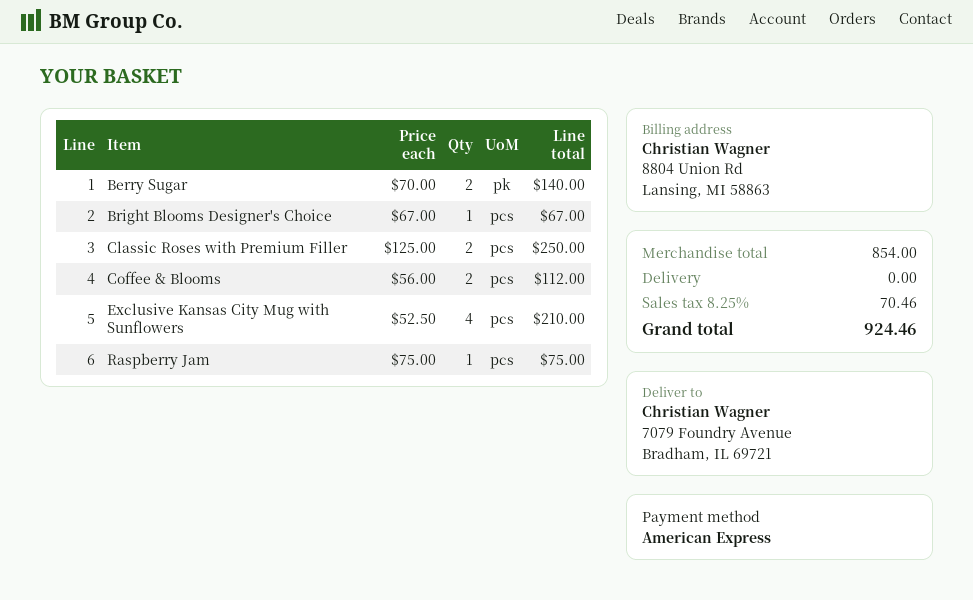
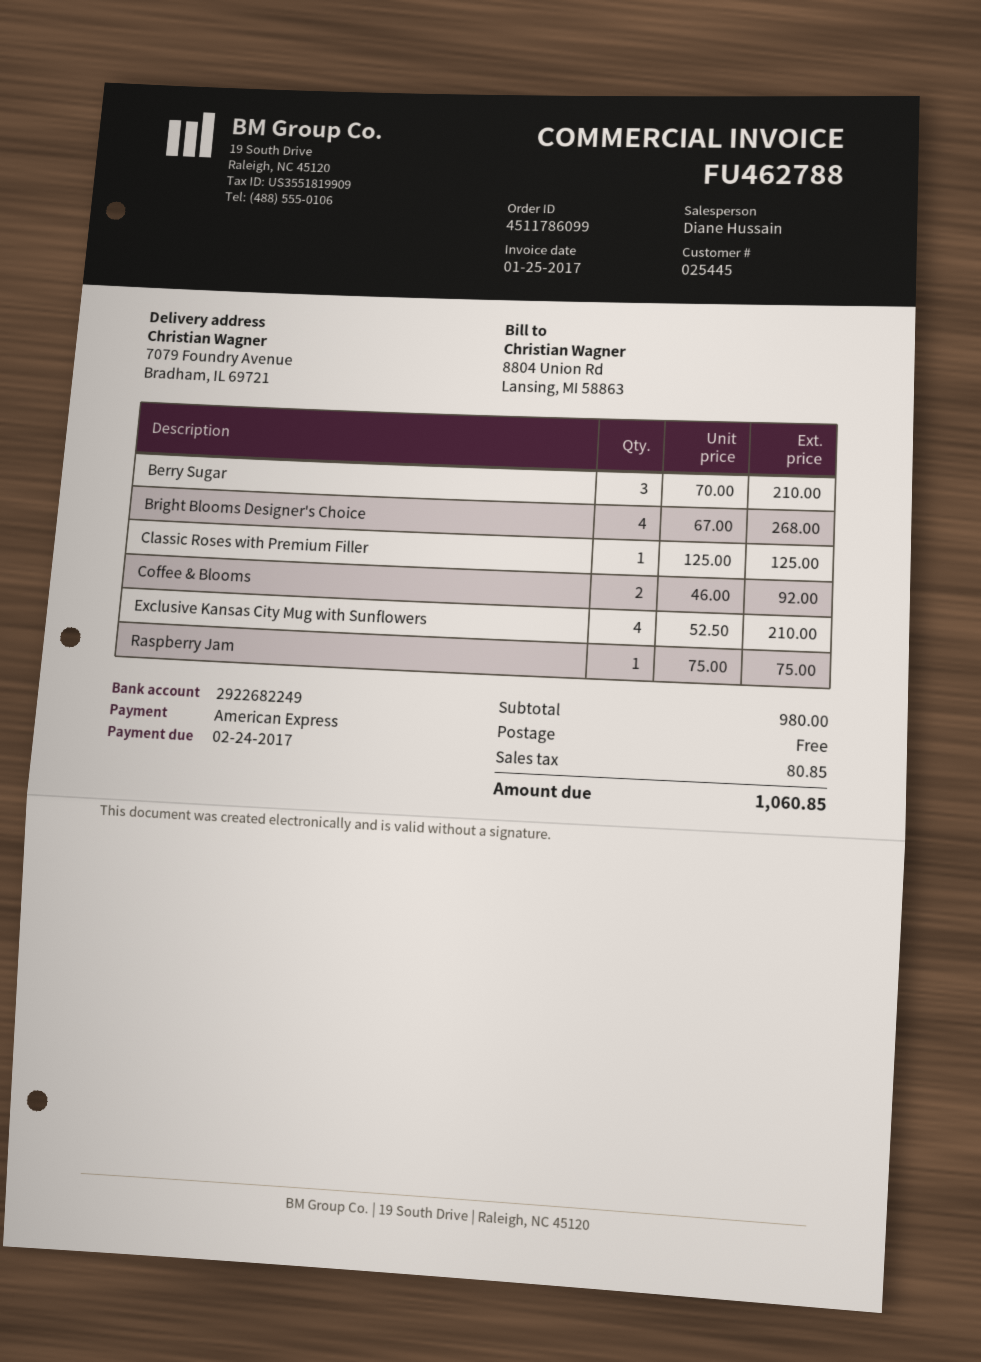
Berry Sugar: 2 x 70.00 = 140.00 -> 3 x 70.00 = 210.00
Bright Blooms Designer's Choice: 1 x 67.00 = 67.00 -> 4 x 67.00 = 268.00
Classic Roses with Premium Filler: 2 x 125.00 = 250.00 -> 1 x 125.00 = 125.00
Coffee & Blooms: 2 x 56.00 = 112.00 -> 2 x 46.00 = 92.00
subtotal: 854.00 -> 980.00
tax: 70.46 -> 80.85
total: 924.46 -> 1060.85

